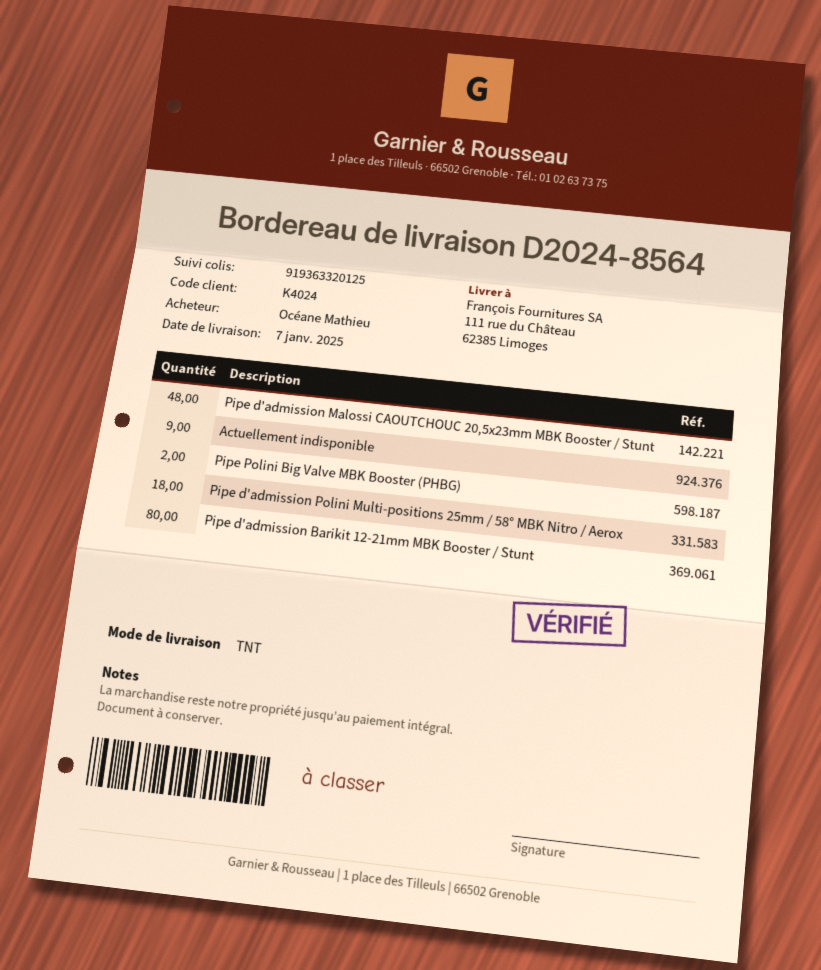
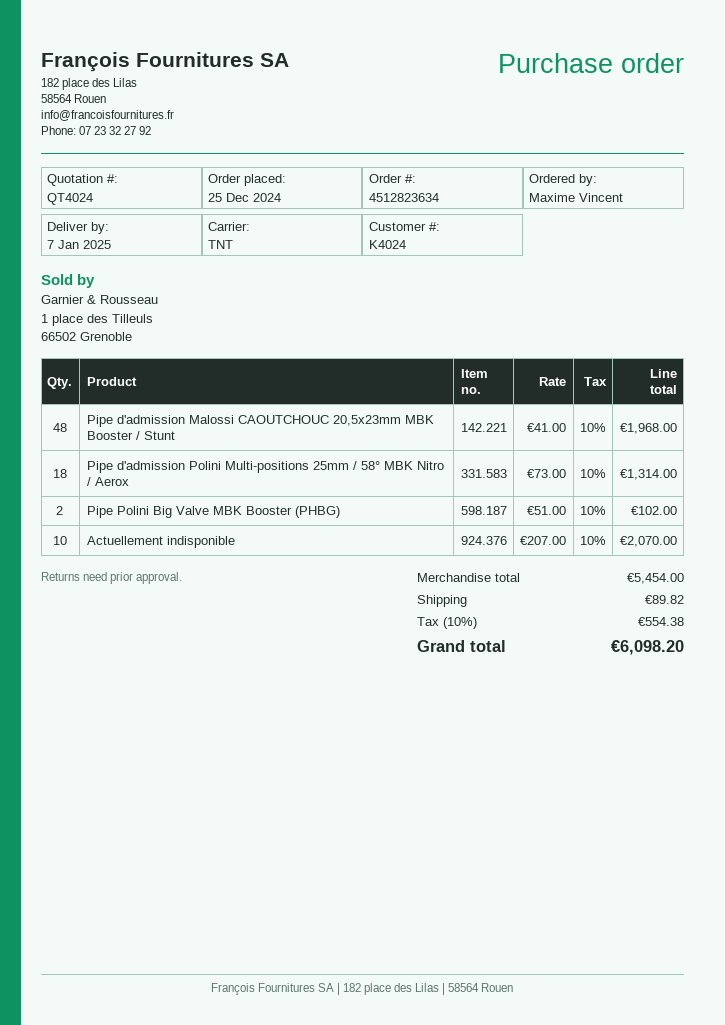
ordered by: Océane Mathieu -> Maxime Vincent
Actuellement indisponible: 9 -> 10
Pipe d'admission Barikit 12-21mm MBK Booster / Stunt: 80 -> none

